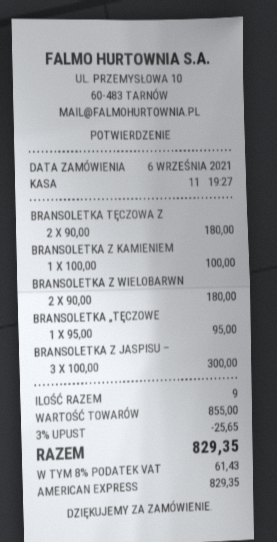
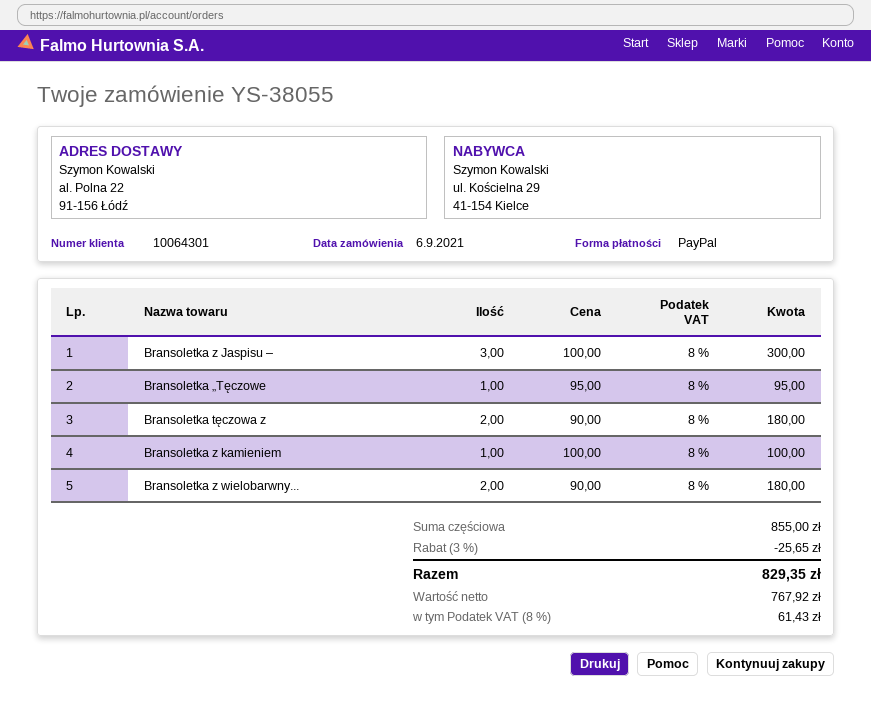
payment method: American Express -> PayPal

